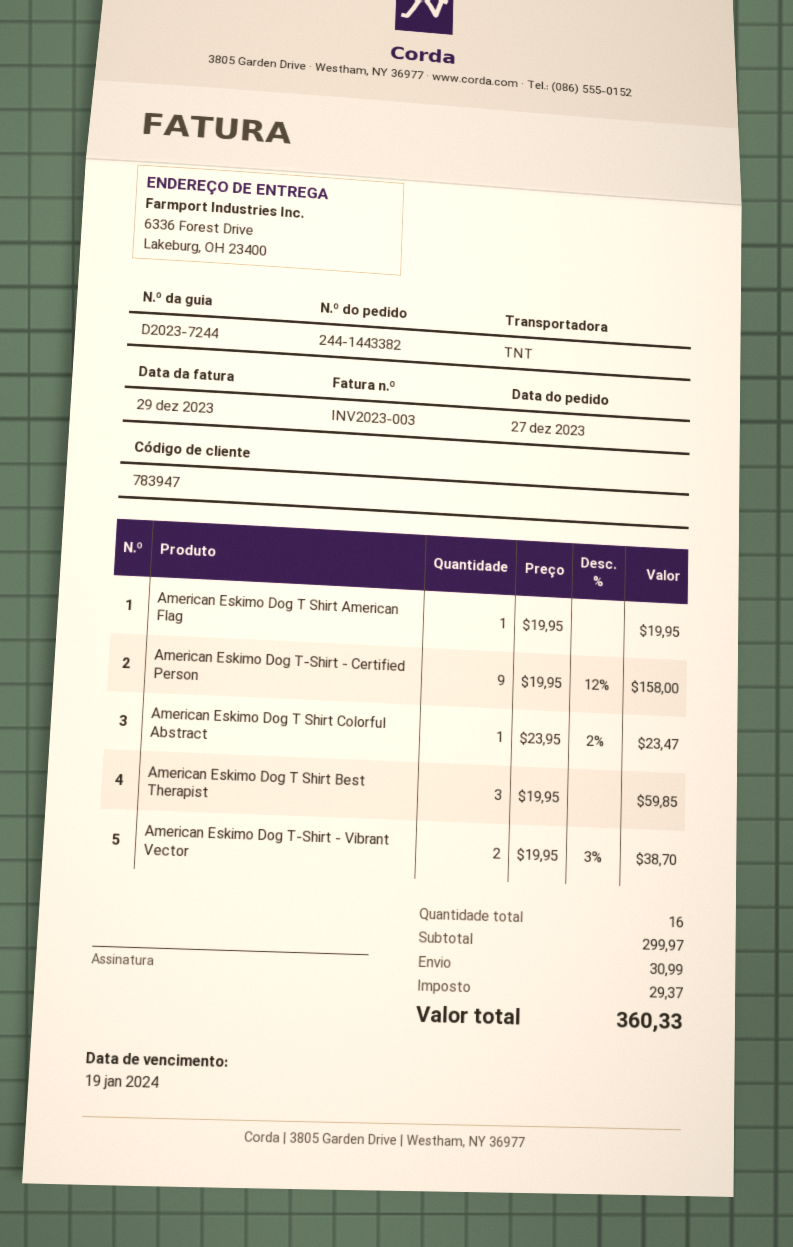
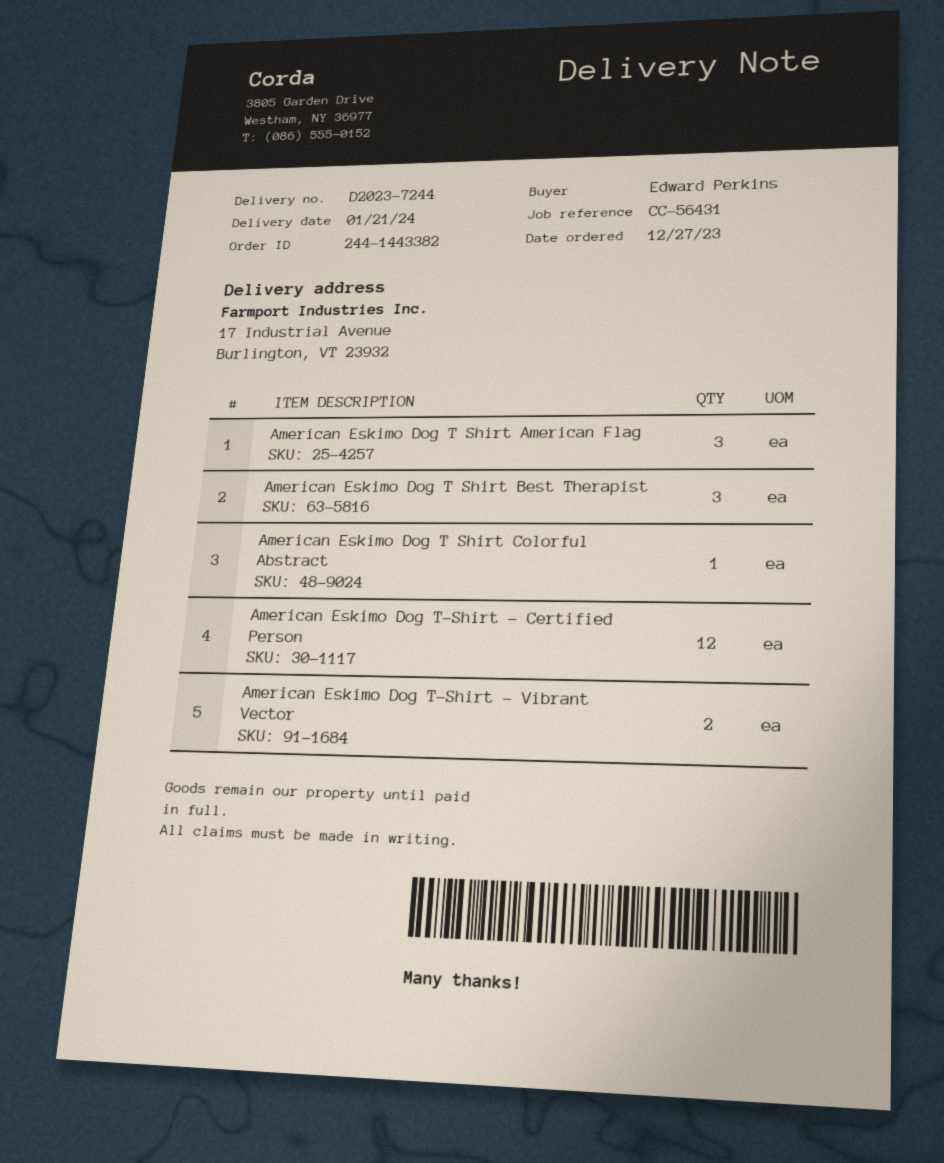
ship to: 6336 Forest Drive, Lakeburg, OH 23400 -> 17 Industrial Avenue, Burlington, VT 23932
American Eskimo Dog T Shirt American Flag: 1 -> 3
American Eskimo Dog T-Shirt - Certified Person: 9 -> 12

